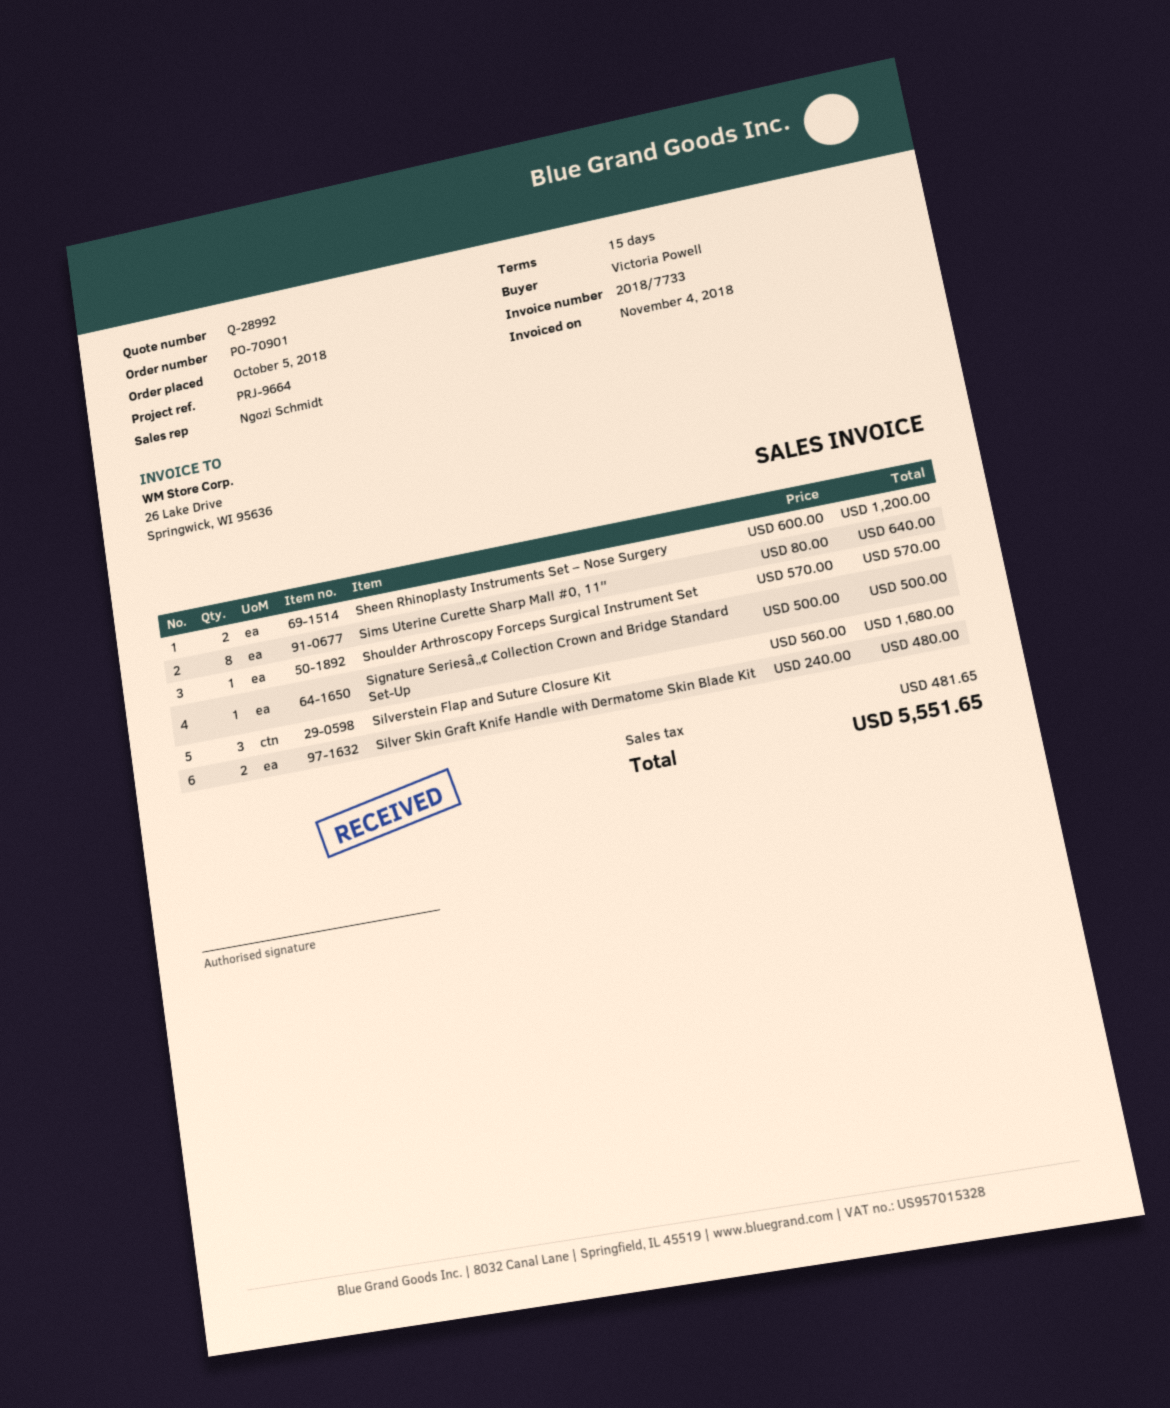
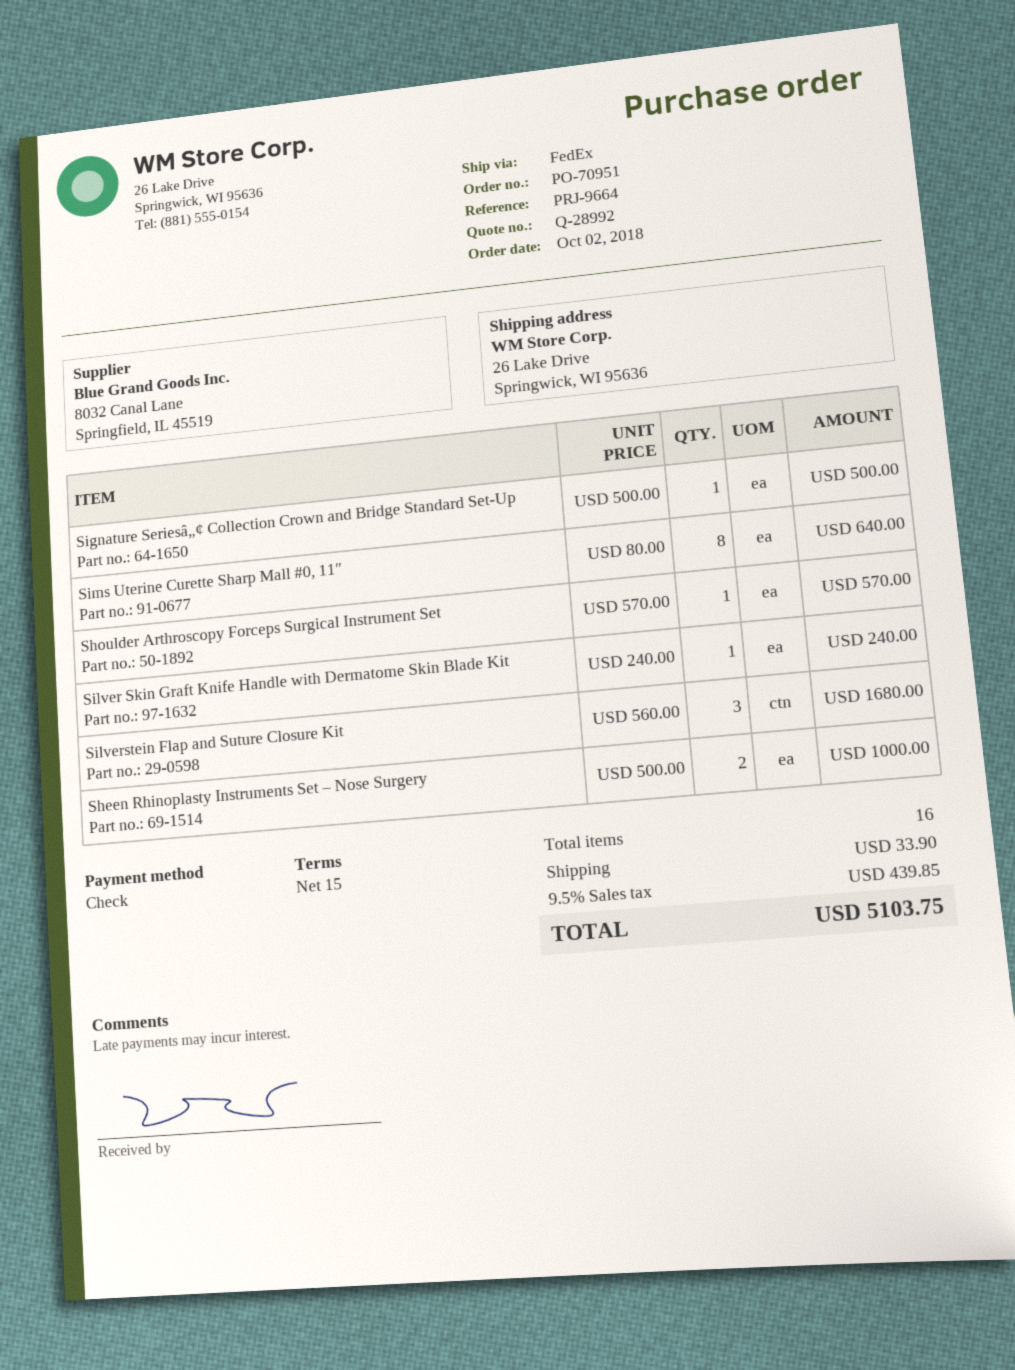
order number: PO-70901 -> PO-70951
order date: 2018-10-05 -> 2018-10-02
Sheen Rhinoplasty Instruments Set – Nose Surgery: 2 x 600.00 = 1200.00 -> 2 x 500.00 = 1000.00
Silver Skin Graft Knife Handle with Dermatome Skin Blade Kit: 2 x 240.00 = 480.00 -> 1 x 240.00 = 240.00
shipping: none -> 33.90
tax: 481.65 -> 439.85
total: 5551.65 -> 5103.75

